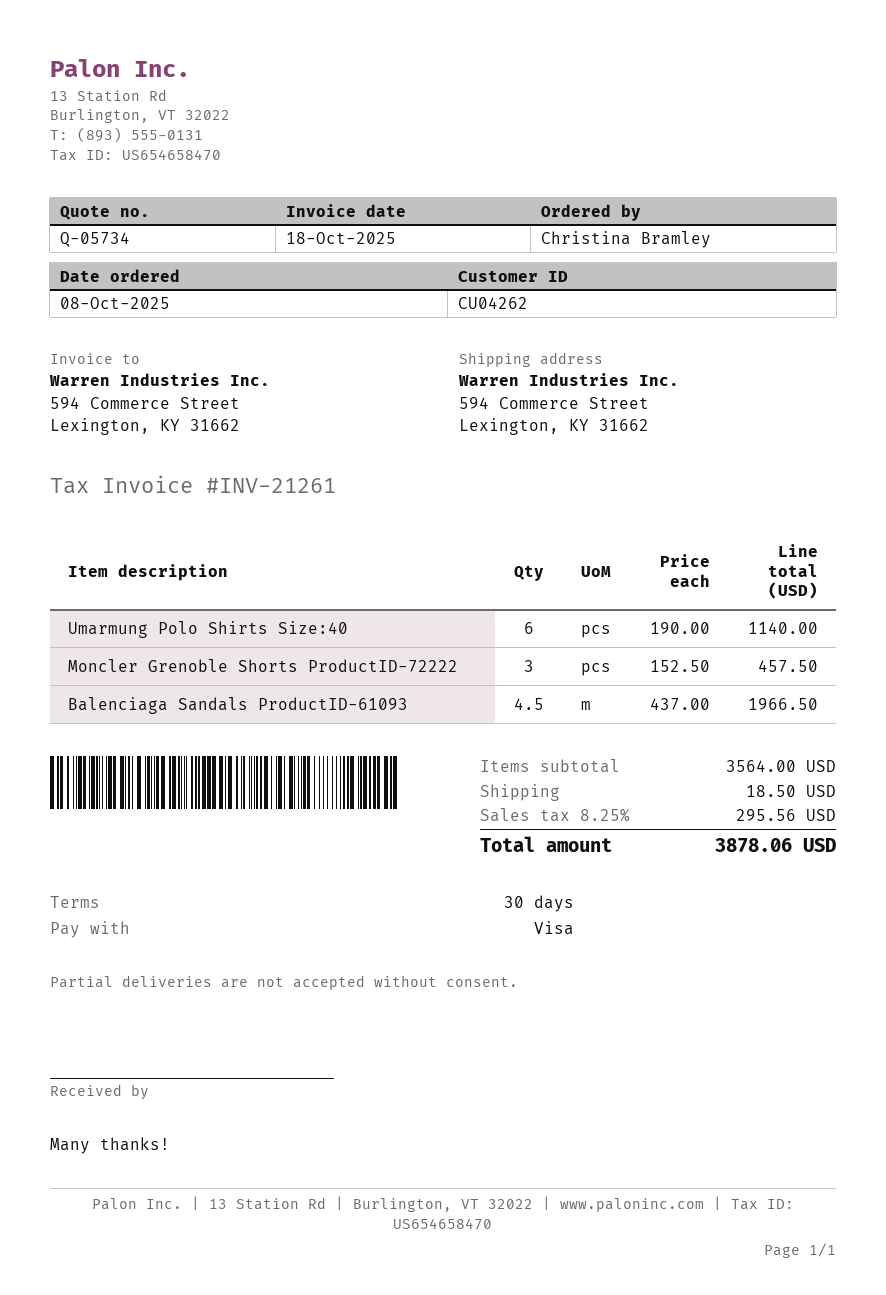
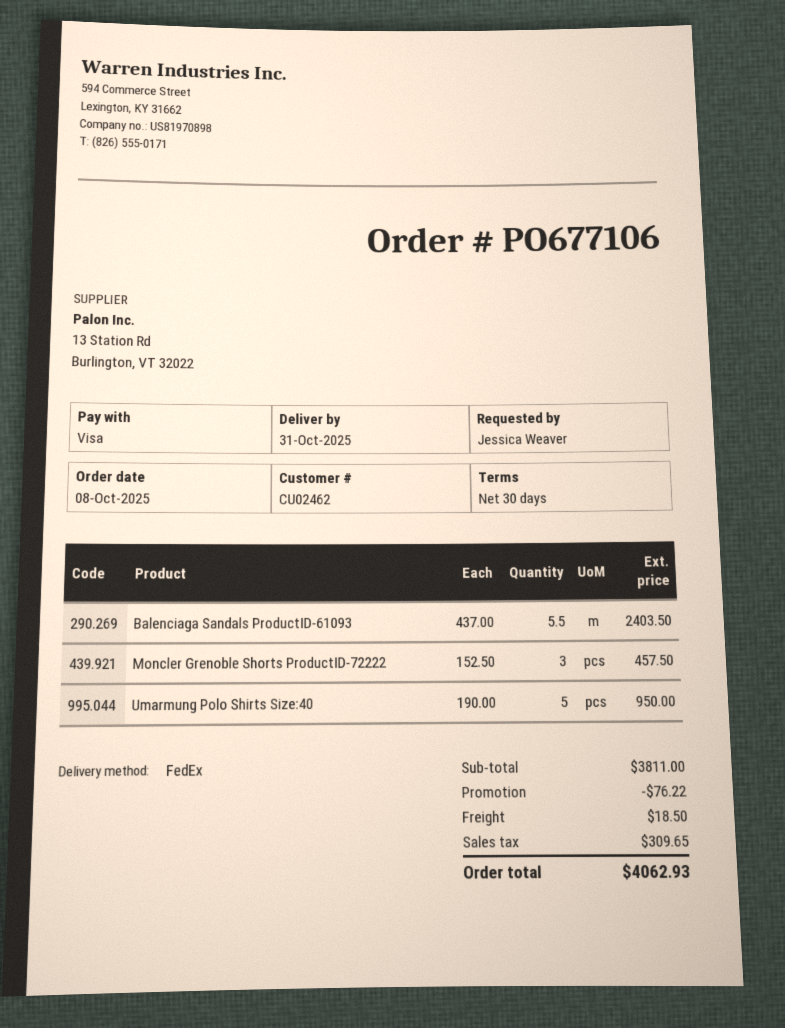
customer number: CU04262 -> CU02462
ordered by: Christina Bramley -> Jessica Weaver
Umarmung Polo Shirts Size:40: 6 x 190.00 = 1140.00 -> 5 x 190.00 = 950.00
Balenciaga Sandals ProductID-61093: 4.5 x 437.00 = 1966.50 -> 5.5 x 437.00 = 2403.50
subtotal: 3564.00 -> 3811.00
discount: none -> 76.22
tax: 295.56 -> 309.65
total: 3878.06 -> 4062.93

